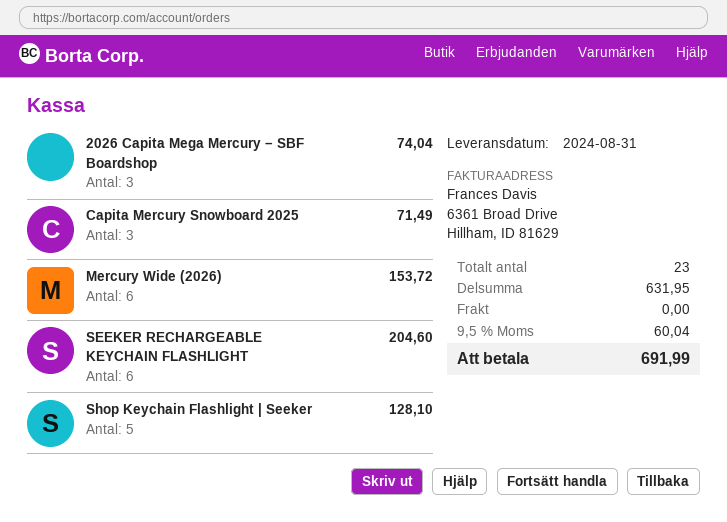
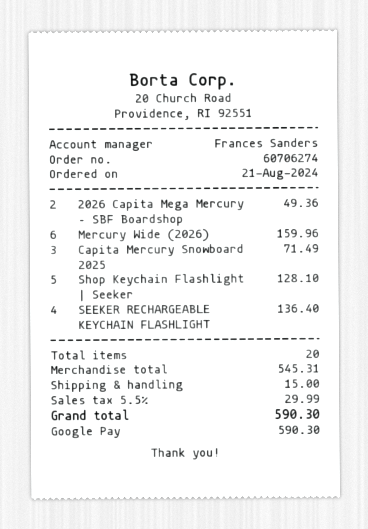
2026 Capita Mega Mercury – SBF Boardshop: 3 for 74.04 -> 2 for 49.36
Mercury Wide (2026): 6 for 153.72 -> 6 for 159.96
SEEKER RECHARGEABLE KEYCHAIN FLASHLIGHT: 6 for 204.60 -> 4 for 136.40
total quantity: 23 -> 20
subtotal: 631.95 -> 545.31
shipping: 0.00 -> 15.00
tax: 9.5% = 60.04 -> 5.5% = 29.99
total: 691.99 -> 590.30

